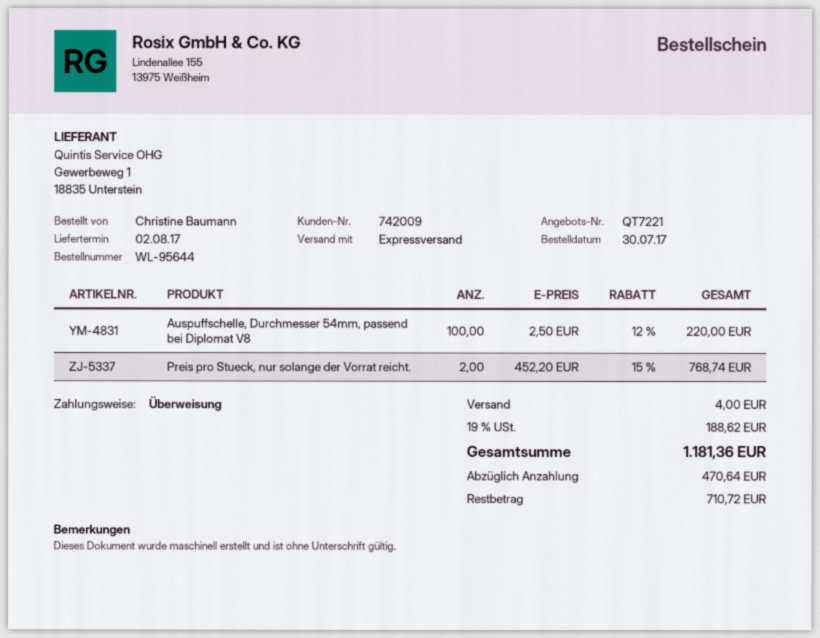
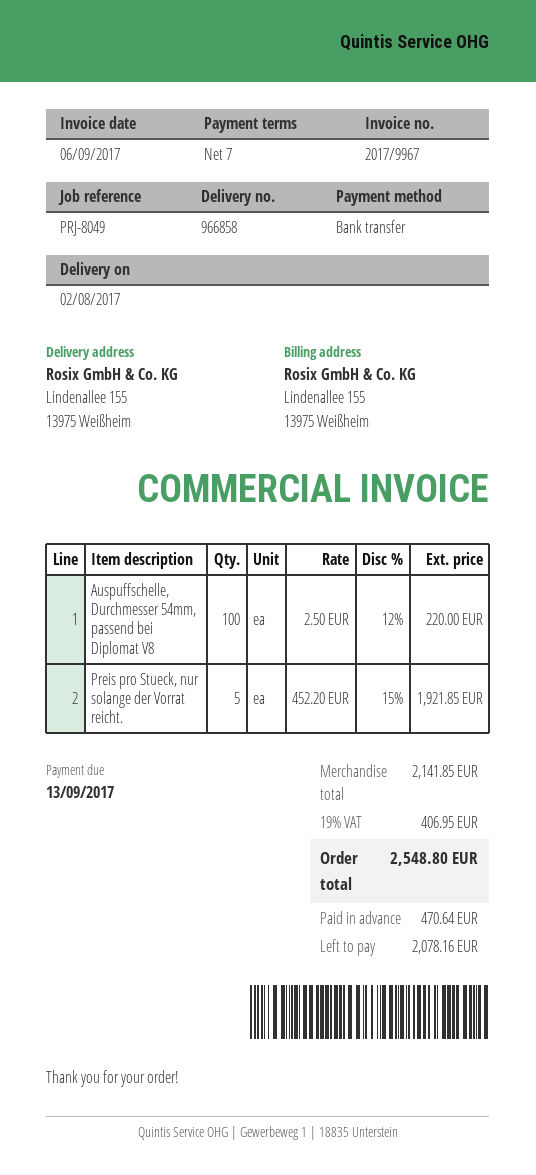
Preis pro Stueck, nur solange der Vorrat reicht.: 2 x 452.20 - 15% = 768.74 -> 5 x 452.20 - 15% = 1921.85
shipping: 4.00 -> none
tax: 19% = 188.62 -> 19% = 406.95
total: 1181.36 -> 2548.80
balance: 710.72 -> 2078.16

